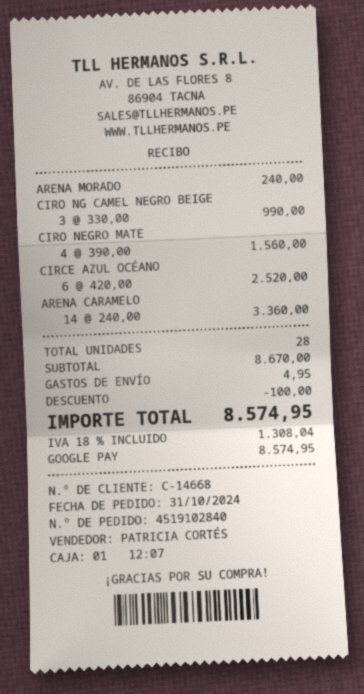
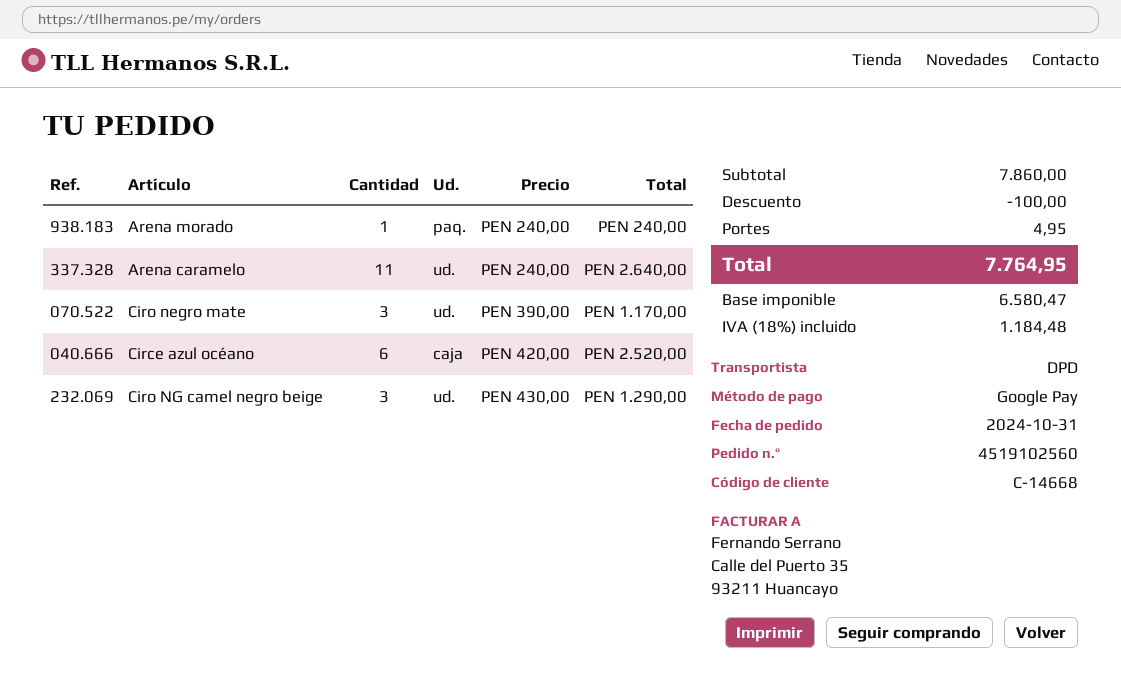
order number: 4519102840 -> 4519102560
CIRO NG CAMEL NEGRO BEIGE: 3 x 330.00 = 990.00 -> 3 x 430.00 = 1290.00
CIRO NEGRO MATE: 4 x 390.00 = 1560.00 -> 3 x 390.00 = 1170.00
ARENA CARAMELO: 14 x 240.00 = 3360.00 -> 11 x 240.00 = 2640.00
subtotal: 8670.00 -> 7860.00
tax: 18% = 1308.04 -> 18% = 1184.48
total: 8574.95 -> 7764.95

